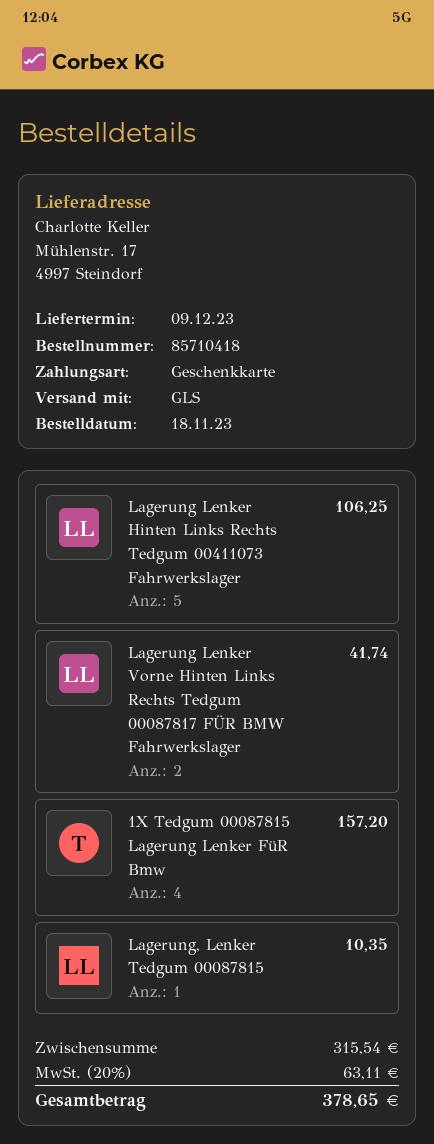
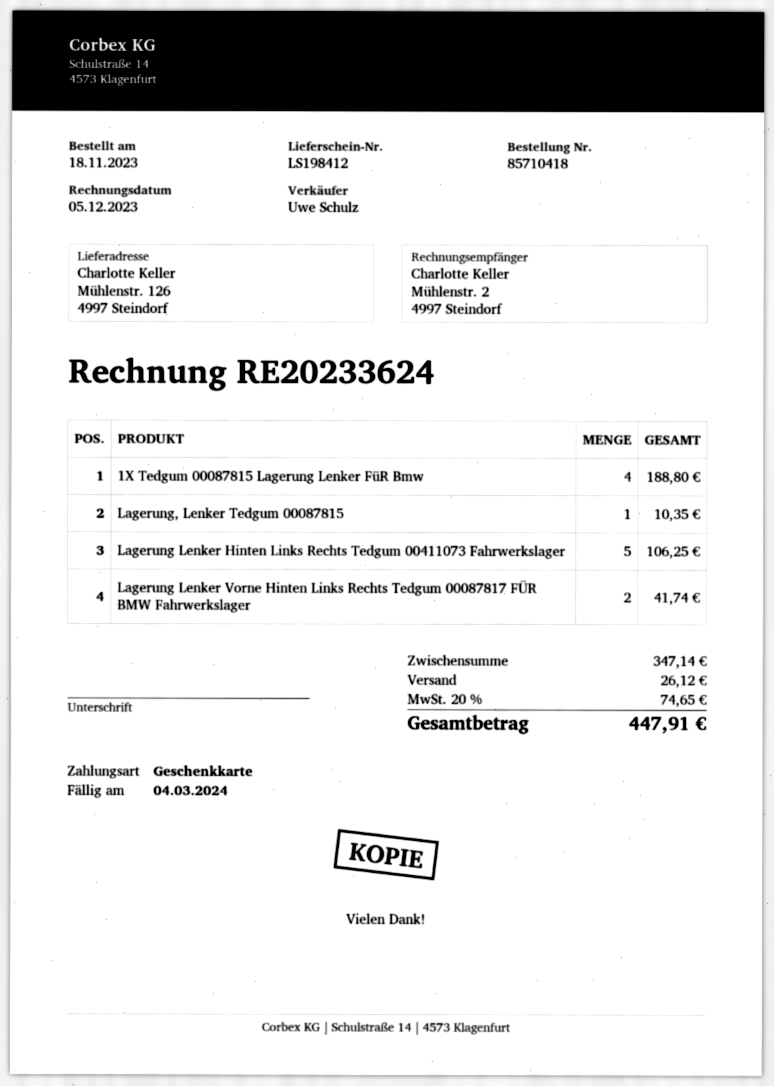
ship to: Mühlenstr. 17, 4997 Steindorf -> Mühlenstr. 126, 4997 Steindorf
1X Tedgum 00087815 Lagerung Lenker FüR Bmw: 4 for 157.20 -> 4 for 188.80
subtotal: 315.54 -> 347.14
shipping: none -> 26.12
tax: 20% = 63.11 -> 20% = 74.65
total: 378.65 -> 447.91

